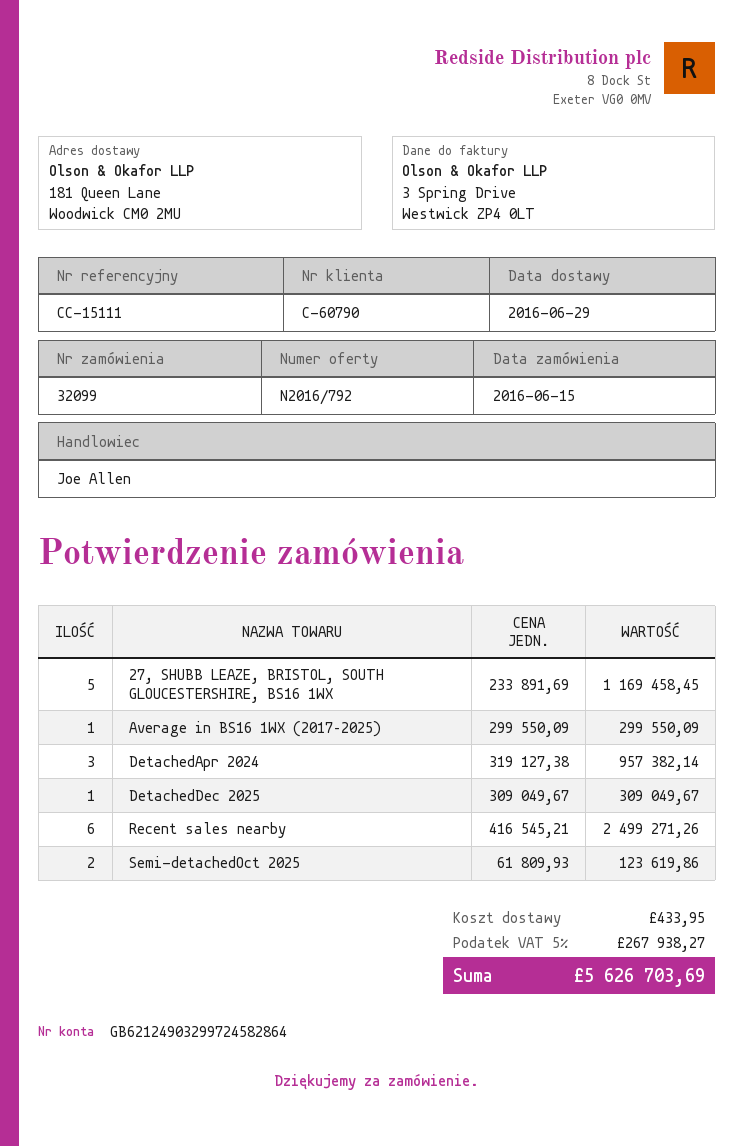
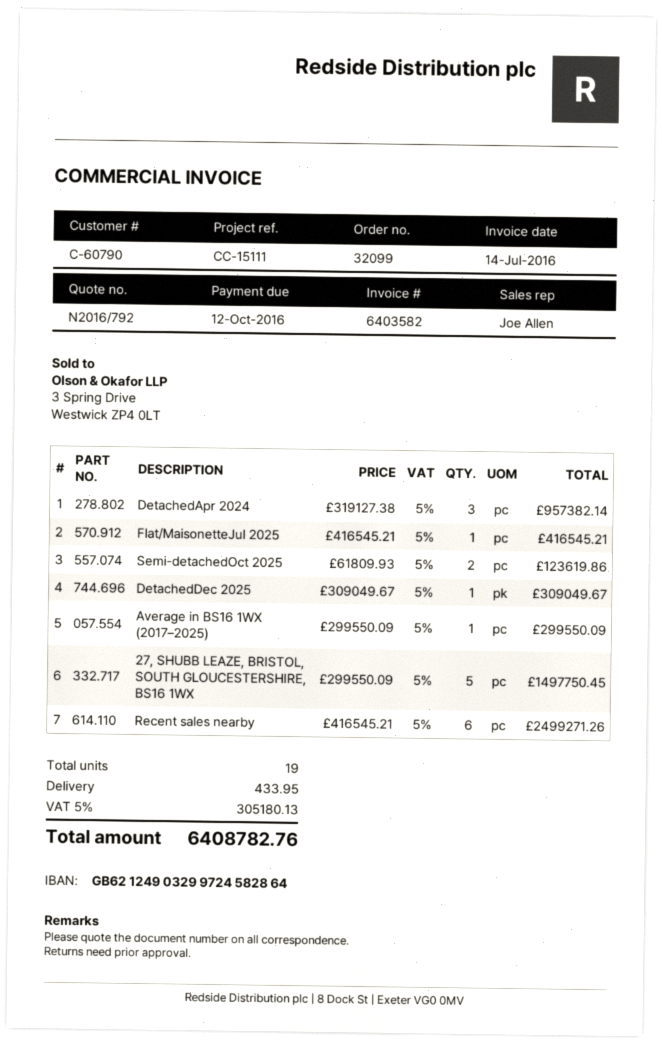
27, SHUBB LEAZE, BRISTOL, SOUTH GLOUCESTERSHIRE, BS16 1WX: 5 x 233891.69 = 1169458.45 -> 5 x 299550.09 = 1497750.45
Flat/MaisonetteJul 2025: none -> 1 x 416545.21 = 416545.21
tax: 5% = 267938.27 -> 5% = 305180.13
total: 5626703.69 -> 6408782.76

